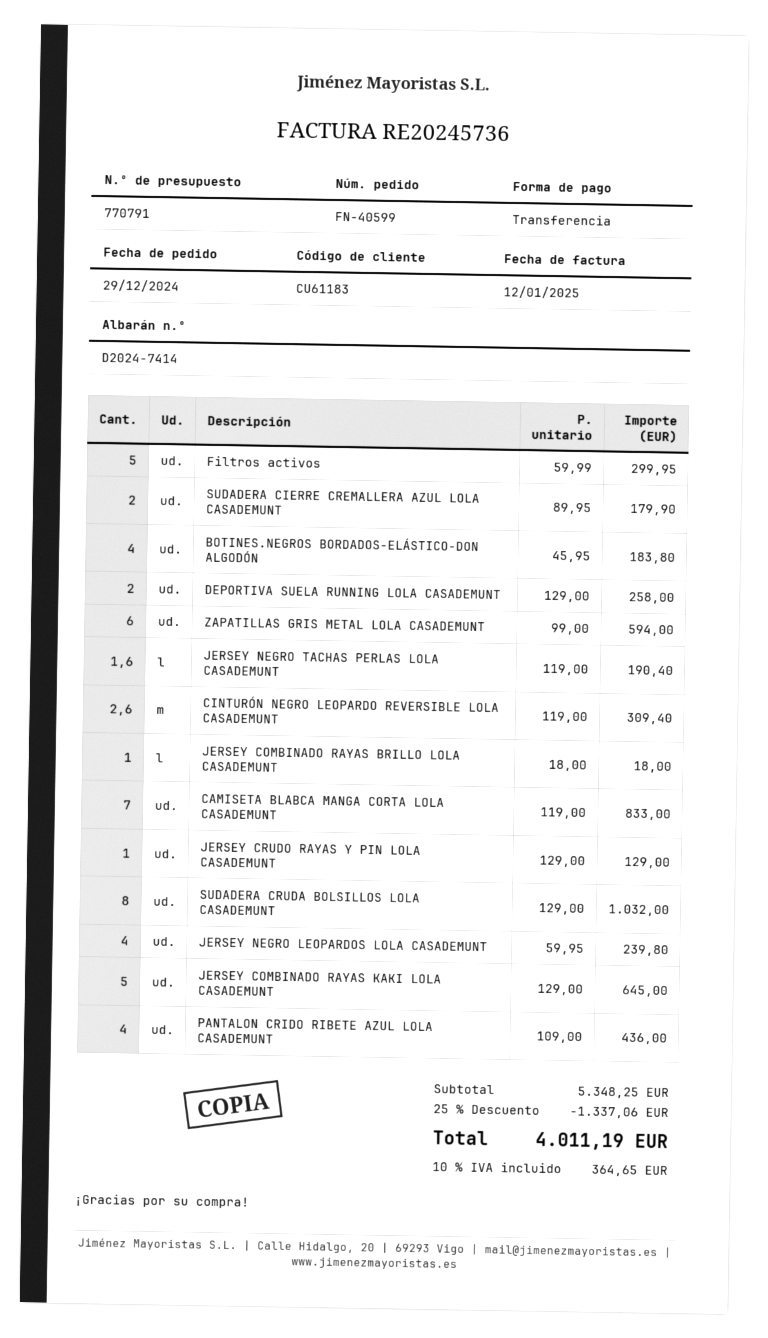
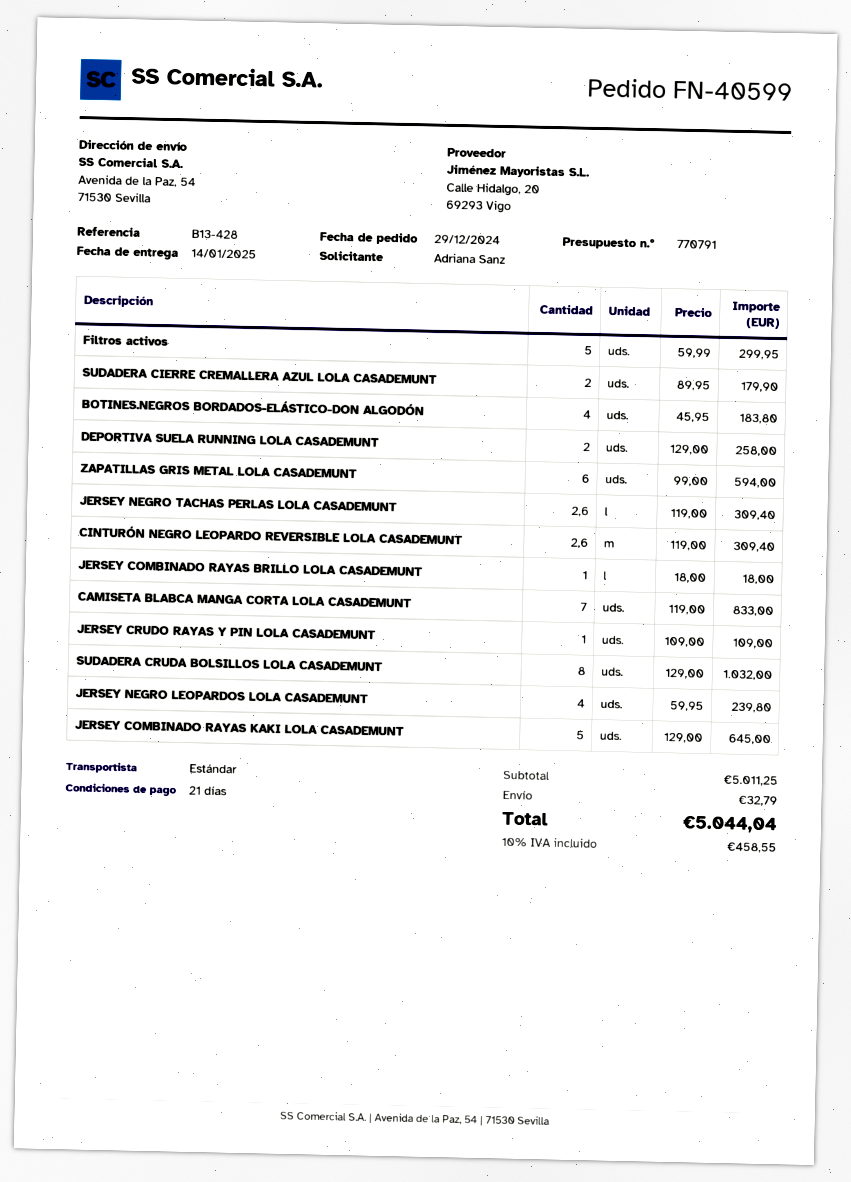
JERSEY NEGRO TACHAS PERLAS LOLA CASADEMUNT: 1.6 x 119.00 = 190.40 -> 2.6 x 119.00 = 309.40
JERSEY CRUDO RAYAS Y PIN LOLA CASADEMUNT: 1 x 129.00 = 129.00 -> 1 x 109.00 = 109.00
PANTALON CRIDO RIBETE AZUL LOLA CASADEMUNT: 4 x 109.00 = 436.00 -> none
subtotal: 5348.25 -> 5011.25
discount: 25% = 1337.06 -> none
shipping: none -> 32.79
tax: 10% = 364.65 -> 10% = 458.55
total: 4011.19 -> 5044.04

